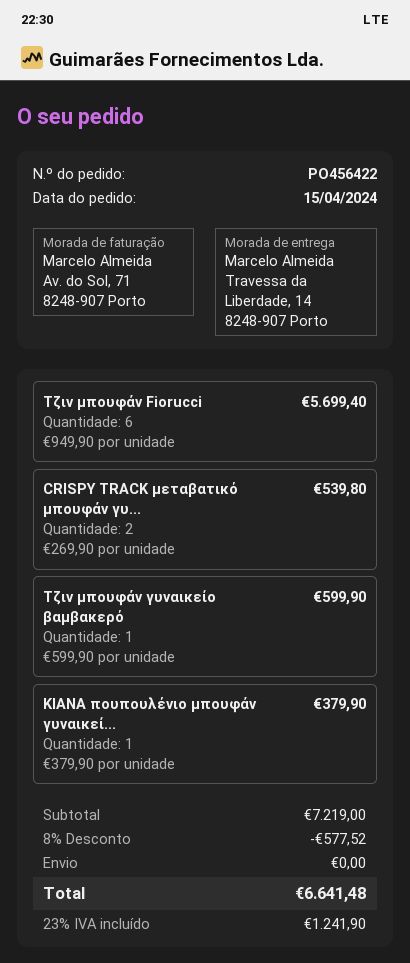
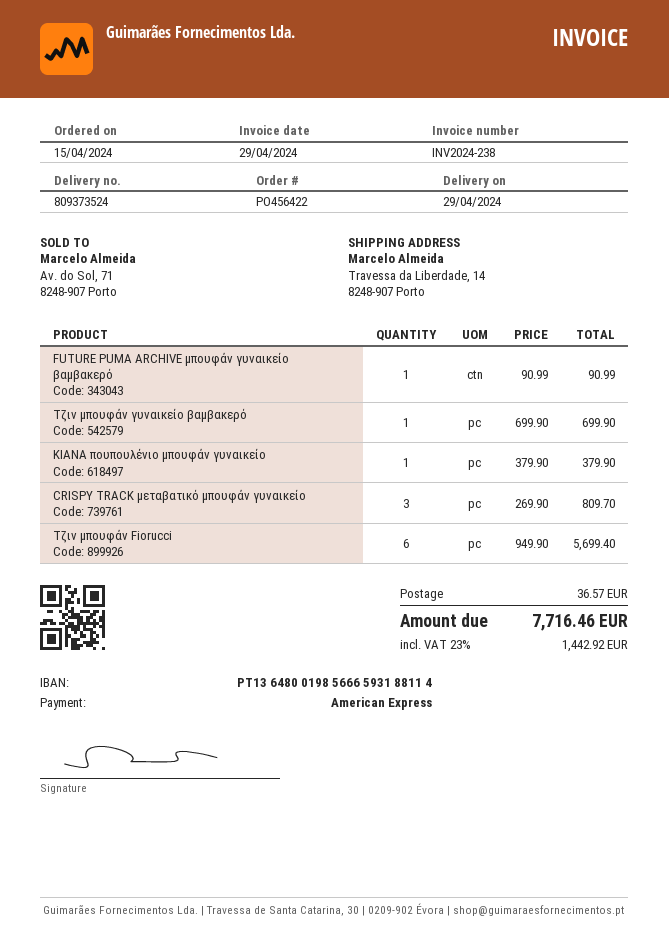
CRISPY TRACK μεταβατικό μπουφάν γυ...: 2 x 269.90 = 539.80 -> 3 x 269.90 = 809.70
Τζιν μπουφάν γυναικείο βαμβακερό: 1 x 599.90 = 599.90 -> 1 x 699.90 = 699.90
FUTURE PUMA ARCHIVE μπουφάν γυναικείο βαμβακερό: none -> 1 x 90.99 = 90.99
discount: 8% = 577.52 -> none
shipping: 0.00 -> 36.57
tax: 23% = 1241.90 -> 23% = 1442.92
total: 6641.48 -> 7716.46

